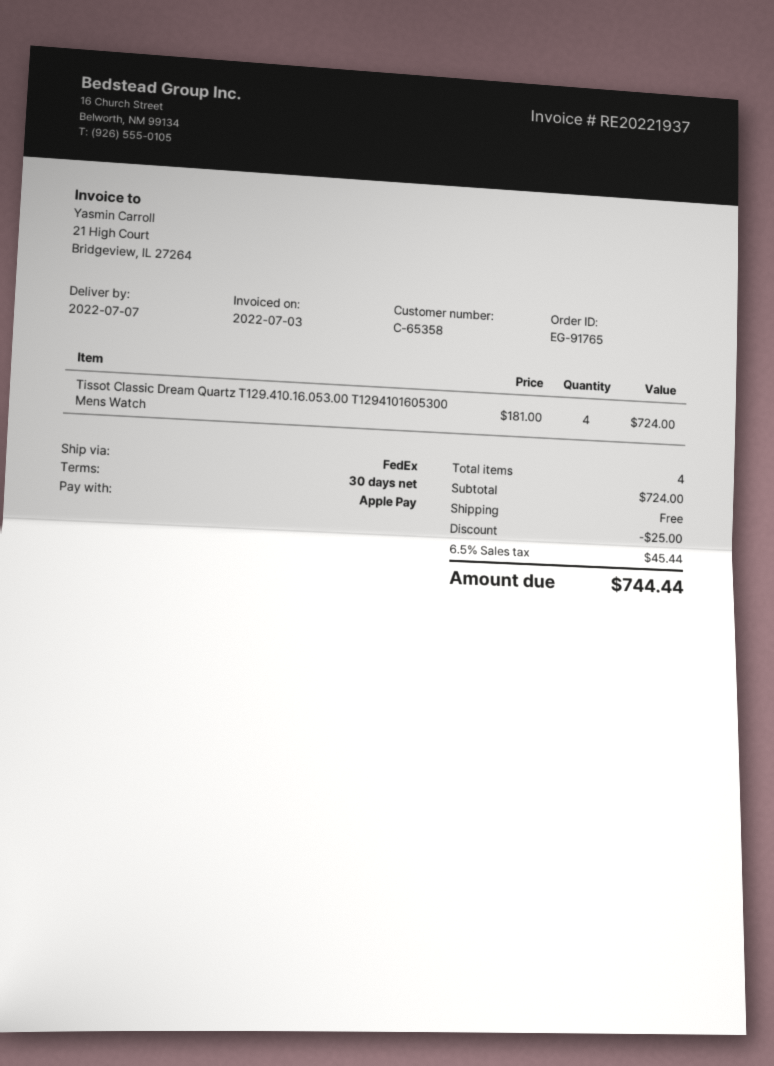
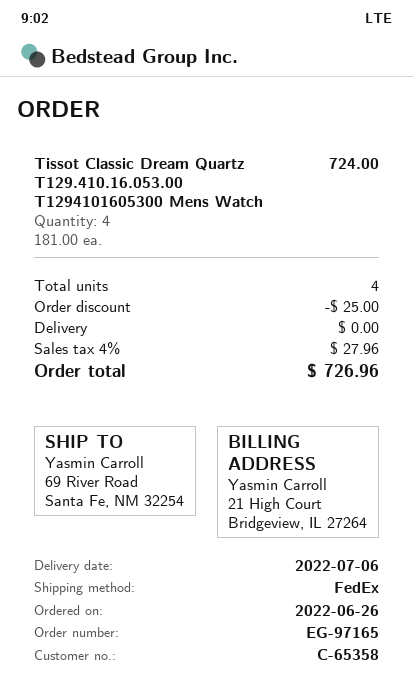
order number: EG-91765 -> EG-97165
delivery date: 2022-07-07 -> 2022-07-06
tax: 6.5% = 45.44 -> 4% = 27.96
total: 744.44 -> 726.96

